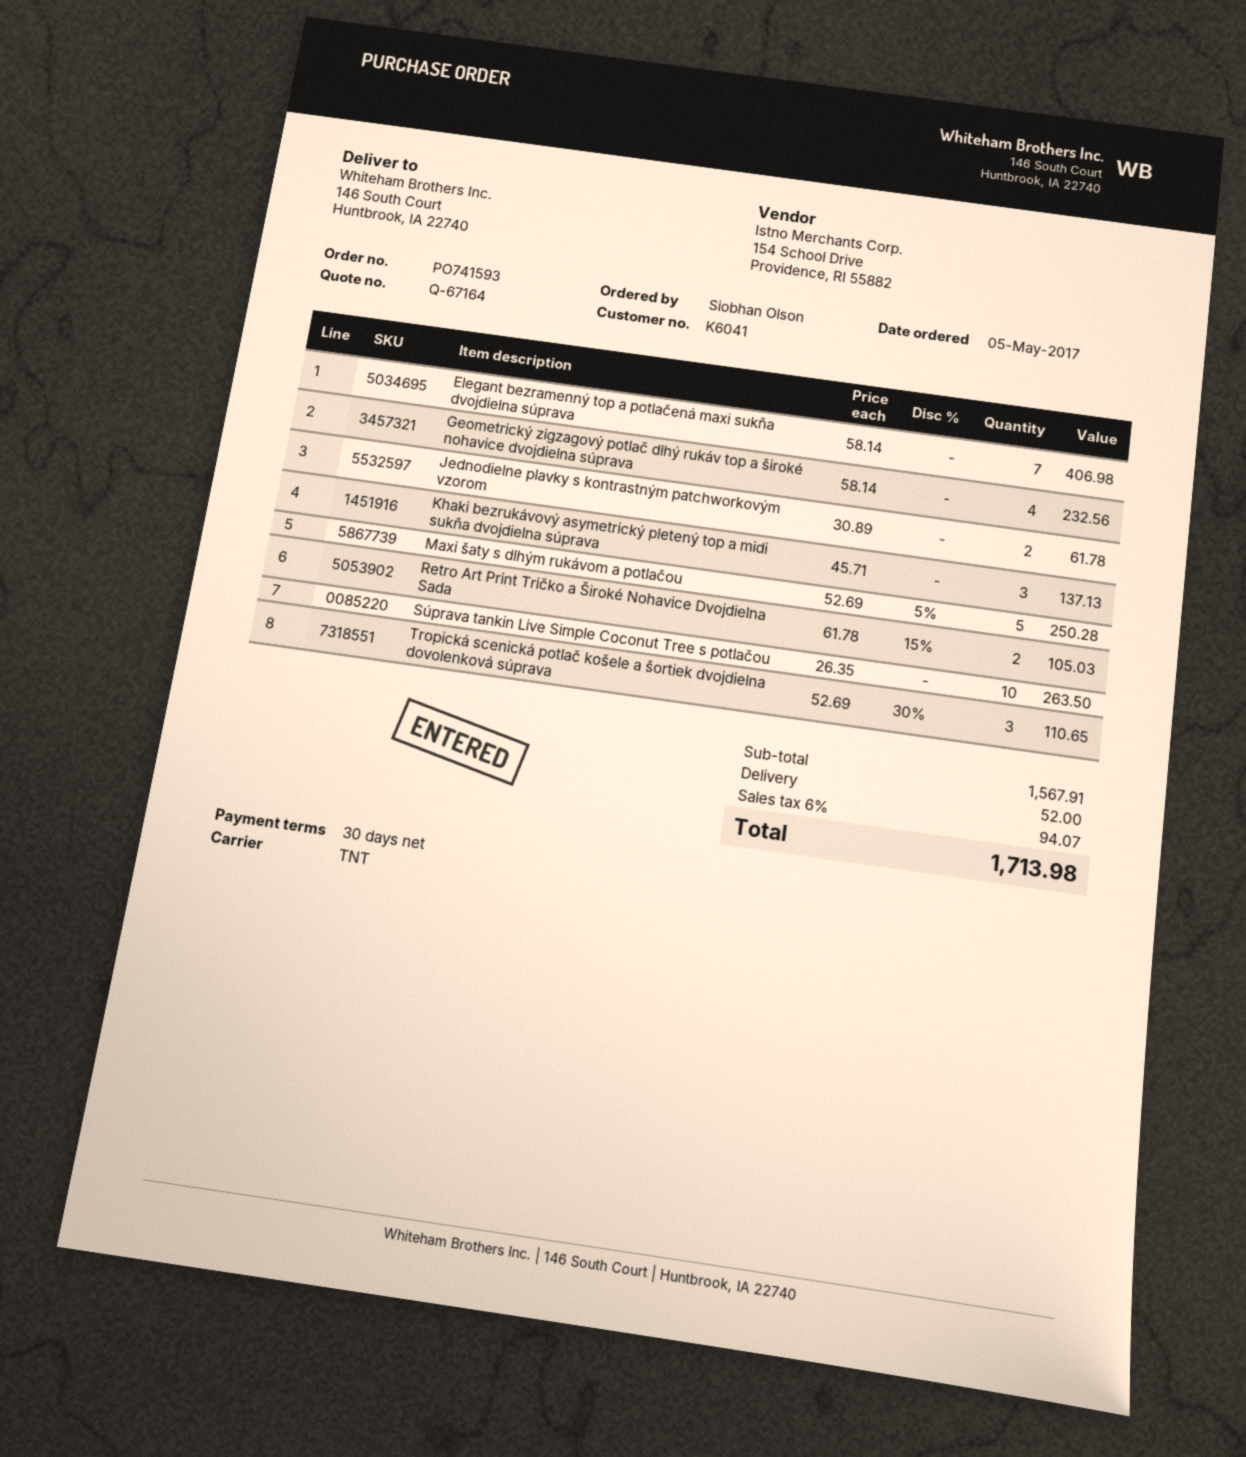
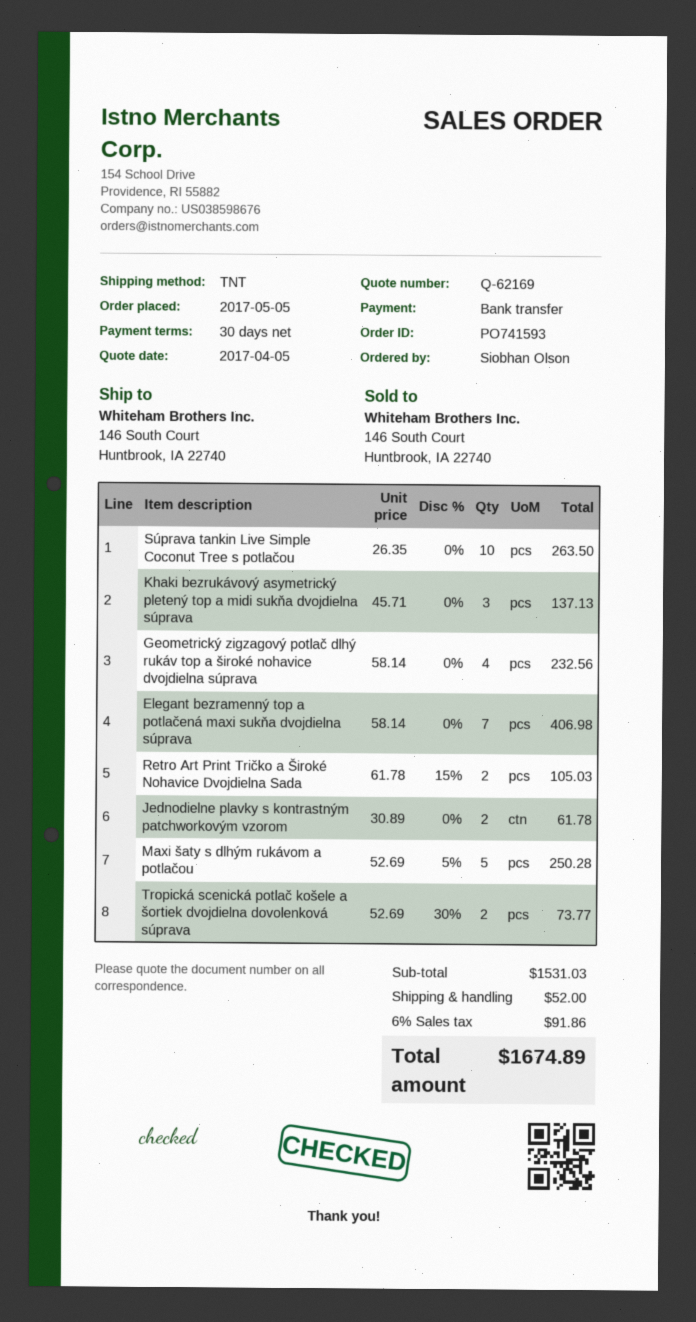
quote number: Q-67164 -> Q-62169
Tropická scenická potlač košele a šortiek dvojdielna dovolenková súprava: 3 x 52.69 - 30% = 110.65 -> 2 x 52.69 - 30% = 73.77
subtotal: 1567.91 -> 1531.03
tax: 6% = 94.07 -> 6% = 91.86
total: 1713.98 -> 1674.89

